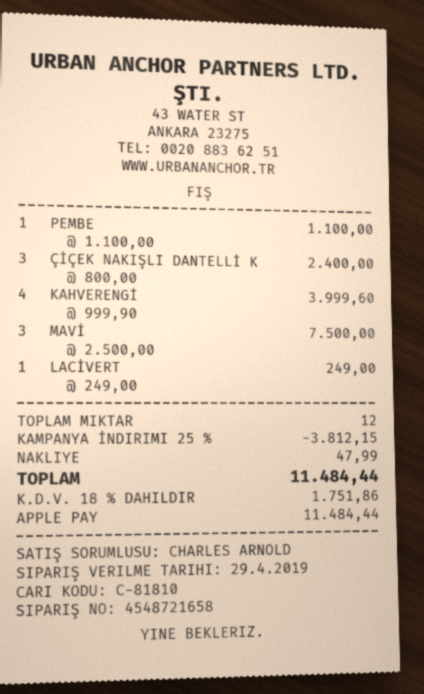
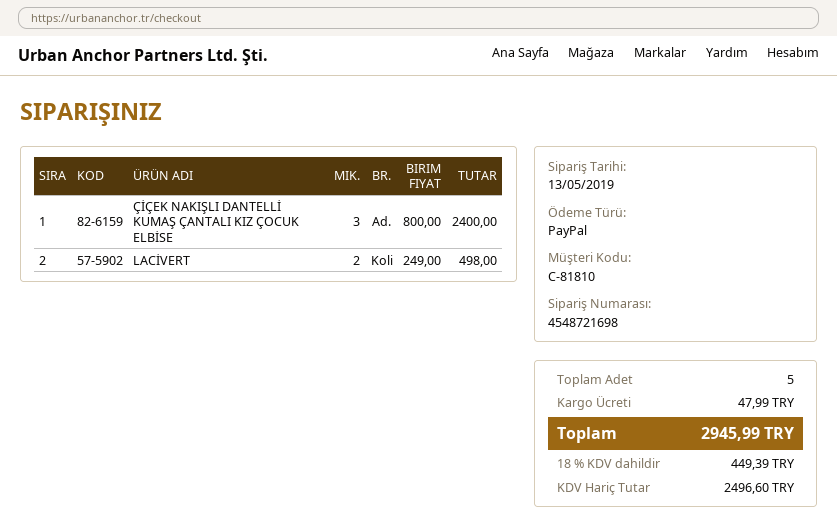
order number: 4548721658 -> 4548721698
order date: 2019-04-29 -> 2019-05-13
payment method: Apple Pay -> PayPal
PEMBE: 1 x 1100.00 = 1100.00 -> none
KAHVERENGİ: 4 x 999.90 = 3999.60 -> none
MAVİ: 3 x 2500.00 = 7500.00 -> none
LACİVERT: 1 x 249.00 = 249.00 -> 2 x 249.00 = 498.00
total quantity: 12 -> 5
discount: 25% = 3812.15 -> none
tax: 18% = 1751.86 -> 18% = 449.39
total: 11484.44 -> 2945.99

